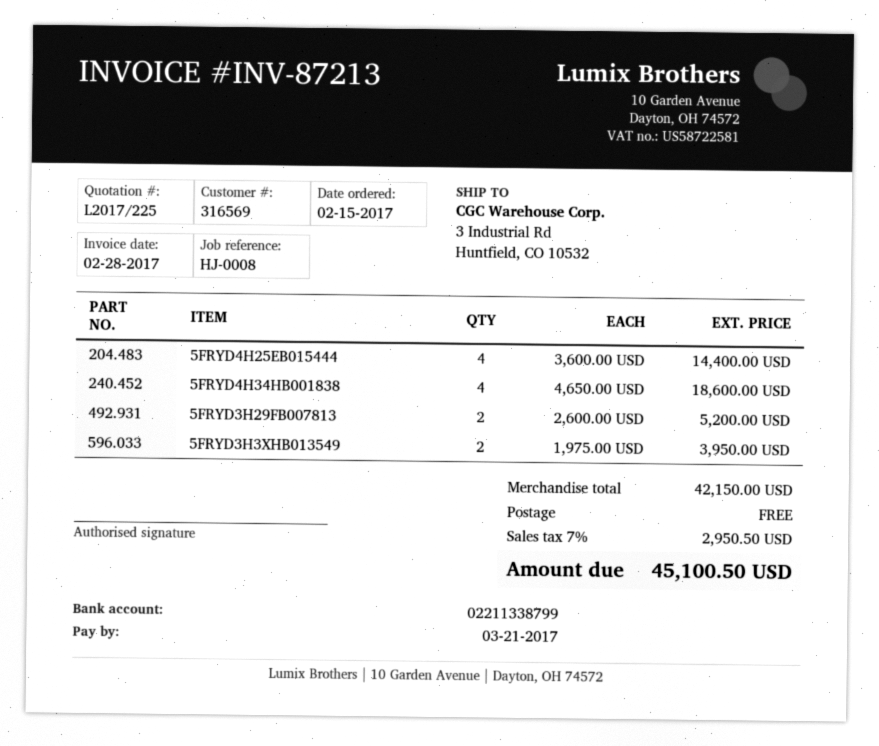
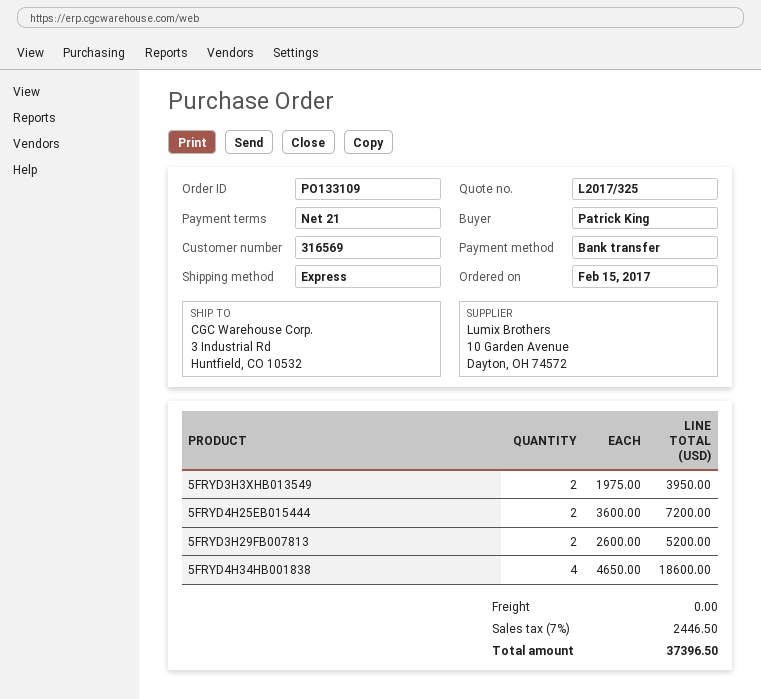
quote number: L2017/225 -> L2017/325
5FRYD4H25EB015444: 4 x 3600.00 = 14400.00 -> 2 x 3600.00 = 7200.00
tax: 7% = 2950.50 -> 7% = 2446.50
total: 45100.50 -> 37396.50

